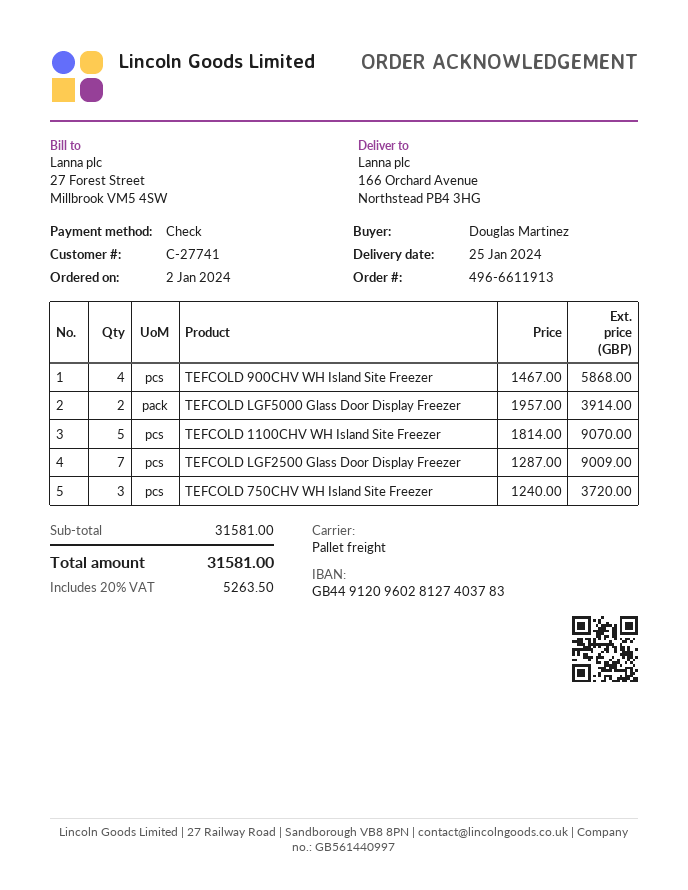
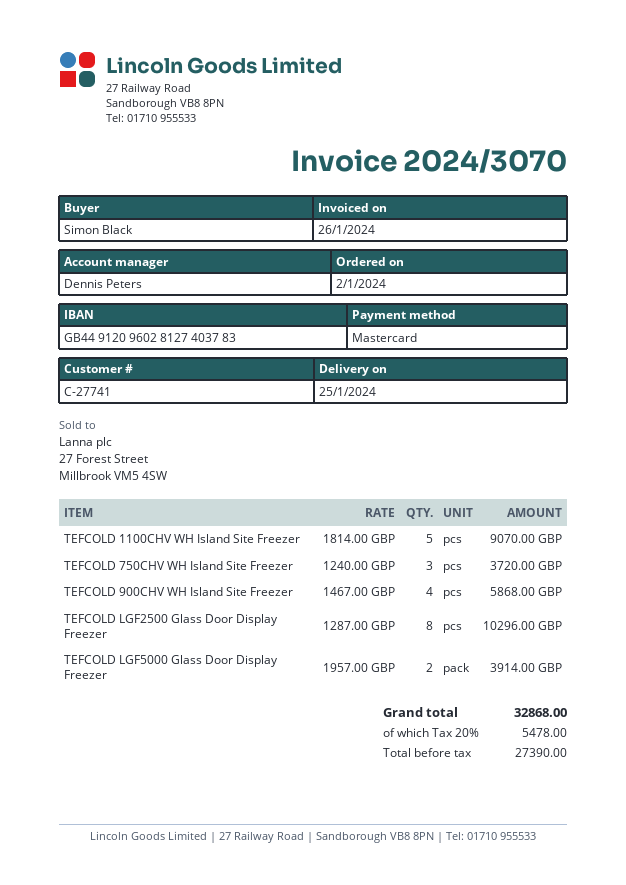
ordered by: Douglas Martinez -> Simon Black
payment method: cheque -> Mastercard
TEFCOLD LGF2500 Glass Door Display Freezer: 7 x 1287.00 = 9009.00 -> 8 x 1287.00 = 10296.00
tax: 20% = 5263.50 -> 20% = 5478.00
total: 31581.00 -> 32868.00

